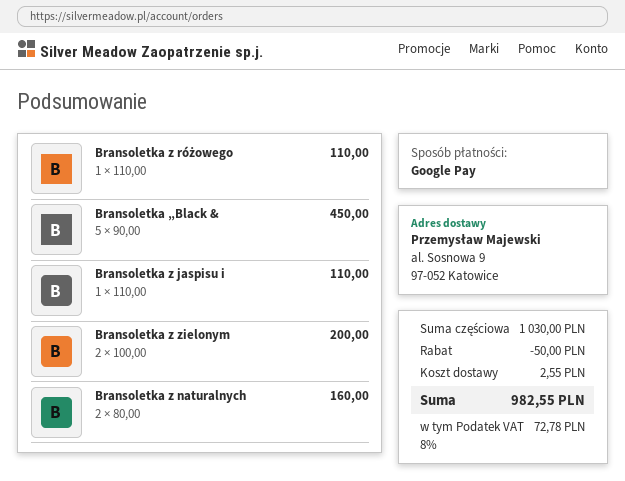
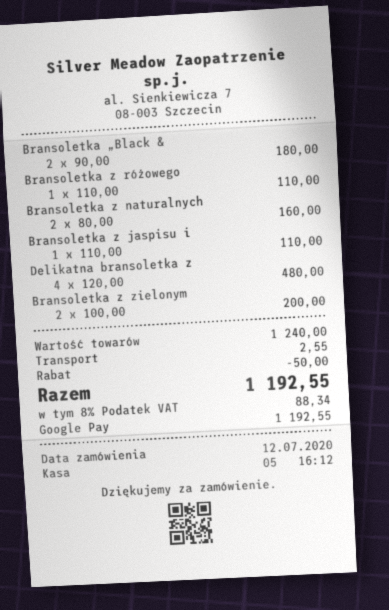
Bransoletka „Black &: 5 x 90.00 = 450.00 -> 2 x 90.00 = 180.00
Delikatna bransoletka z: none -> 4 x 120.00 = 480.00
subtotal: 1030.00 -> 1240.00
tax: 8% = 72.78 -> 8% = 88.34
total: 982.55 -> 1192.55

